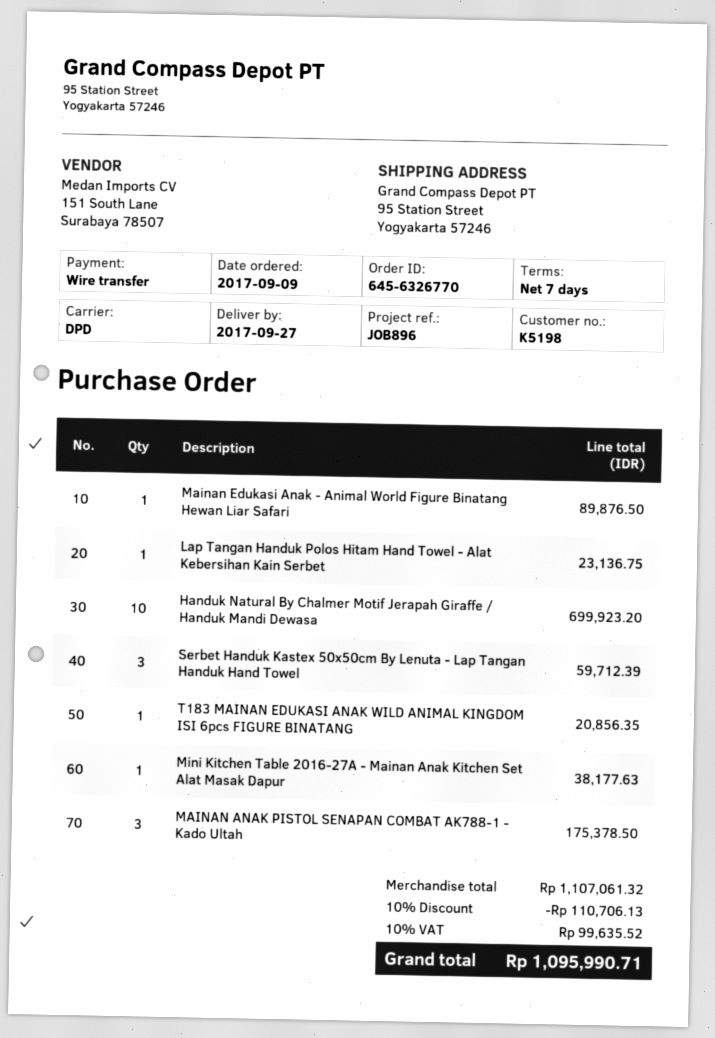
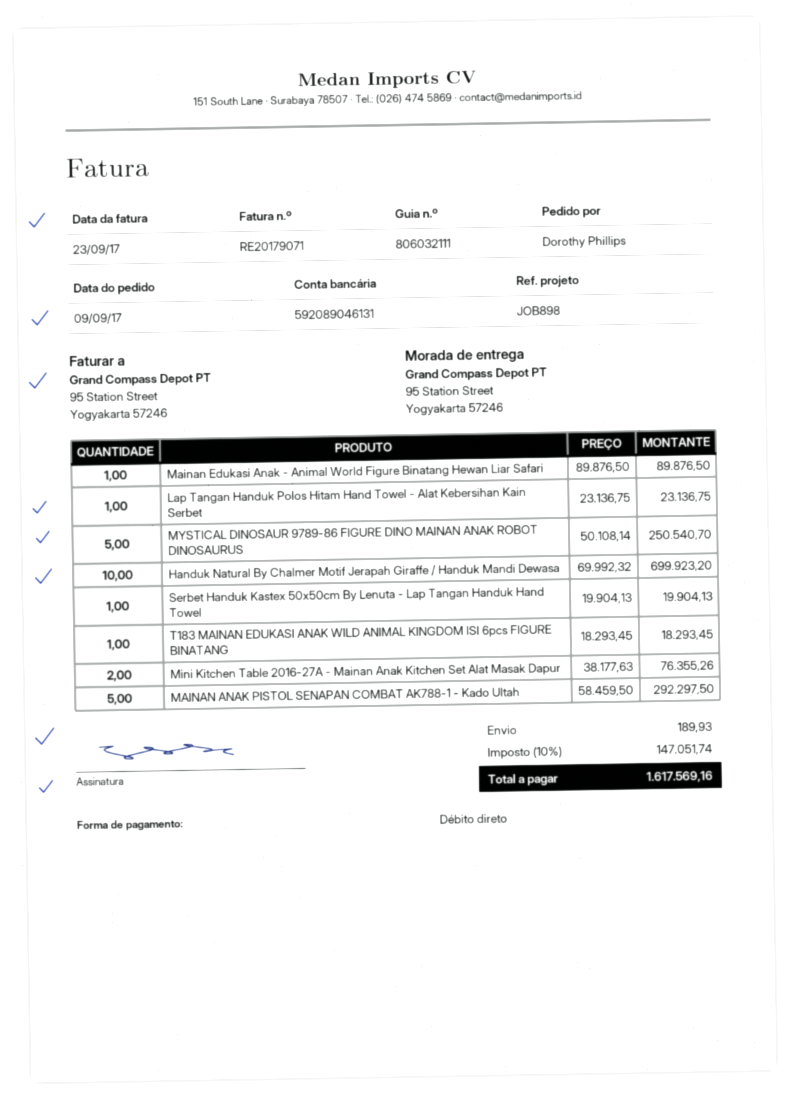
reference: JOB896 -> JOB898
payment method: bank transfer -> direct debit
Serbet Handuk Kastex 50x50cm By Lenuta - Lap Tangan Handuk Hand Towel: 3 for 59712.39 -> 1 for 19904.13
T183 MAINAN EDUKASI ANAK WILD ANIMAL KINGDOM ISI 6pcs FIGURE BINATANG: 1 for 20856.35 -> 1 for 18293.45
Mini Kitchen Table 2016-27A - Mainan Anak Kitchen Set Alat Masak Dapur: 1 for 38177.63 -> 2 for 76355.26
MAINAN ANAK PISTOL SENAPAN COMBAT AK788-1 - Kado Ultah: 3 for 175378.50 -> 5 for 292297.50
MYSTICAL DINOSAUR 9789-86 FIGURE DINO MAINAN ANAK ROBOT DINOSAURUS: none -> 5 for 250540.70
discount: 10% = 110706.13 -> none
shipping: none -> 189.93
tax: 10% = 99635.52 -> 10% = 147051.74
total: 1095990.71 -> 1617569.16

